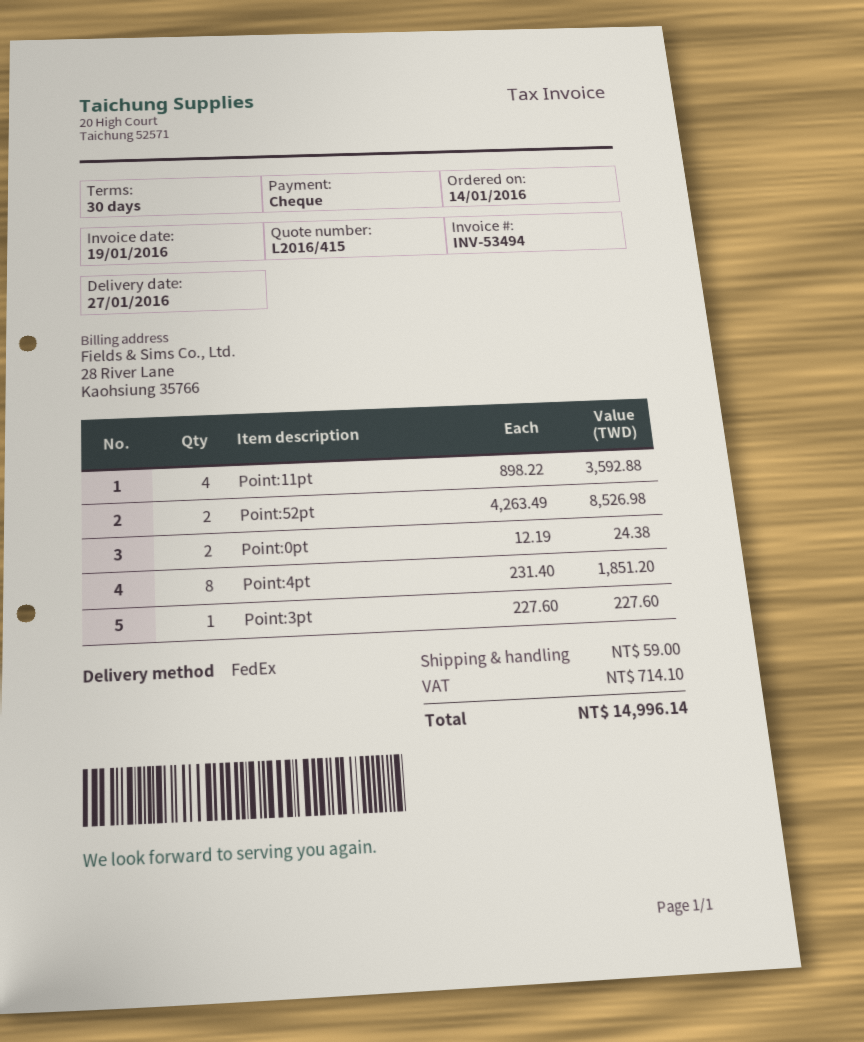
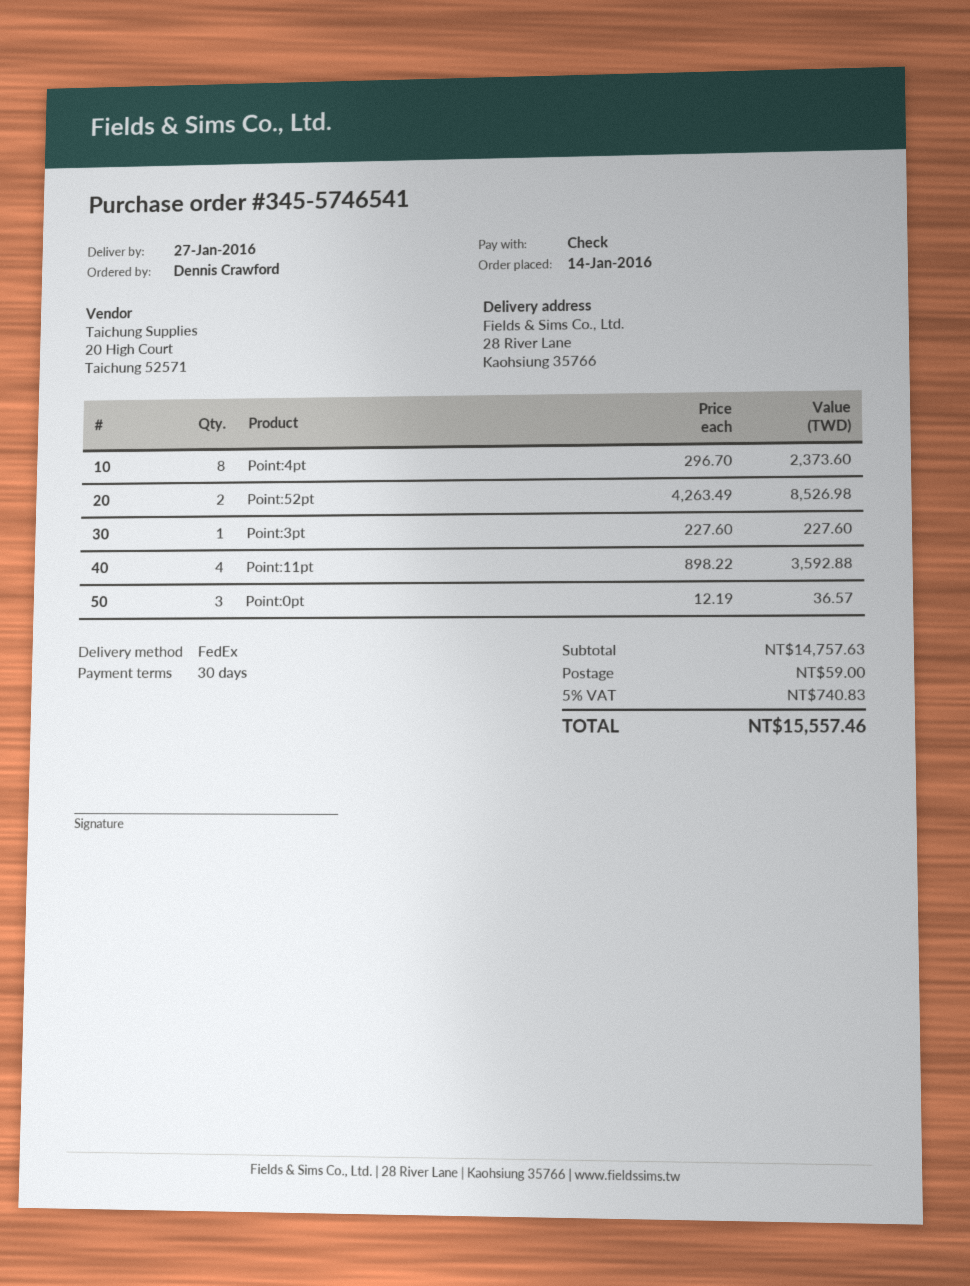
Point:0pt: 2 x 12.19 = 24.38 -> 3 x 12.19 = 36.57
Point:4pt: 8 x 231.40 = 1851.20 -> 8 x 296.70 = 2373.60
tax: 714.10 -> 740.83
total: 14996.14 -> 15557.46

